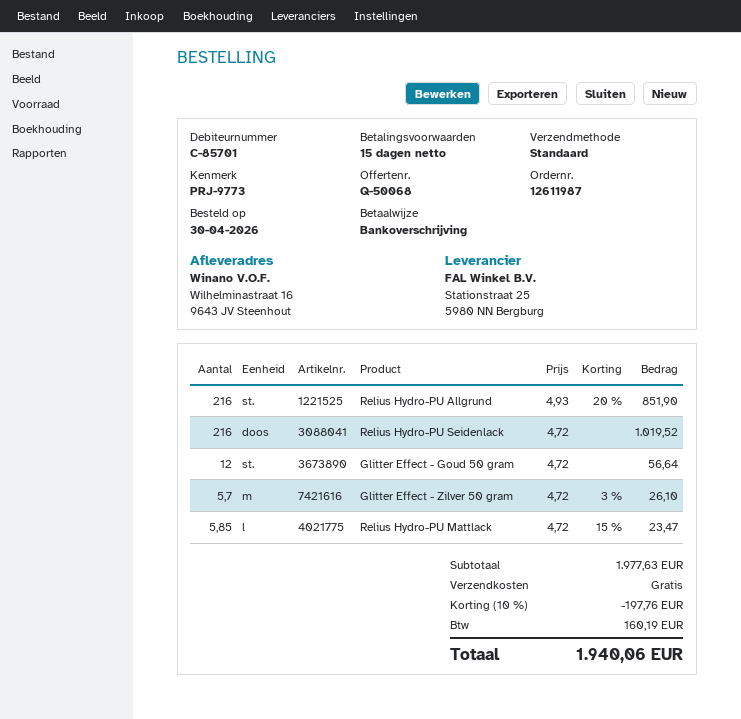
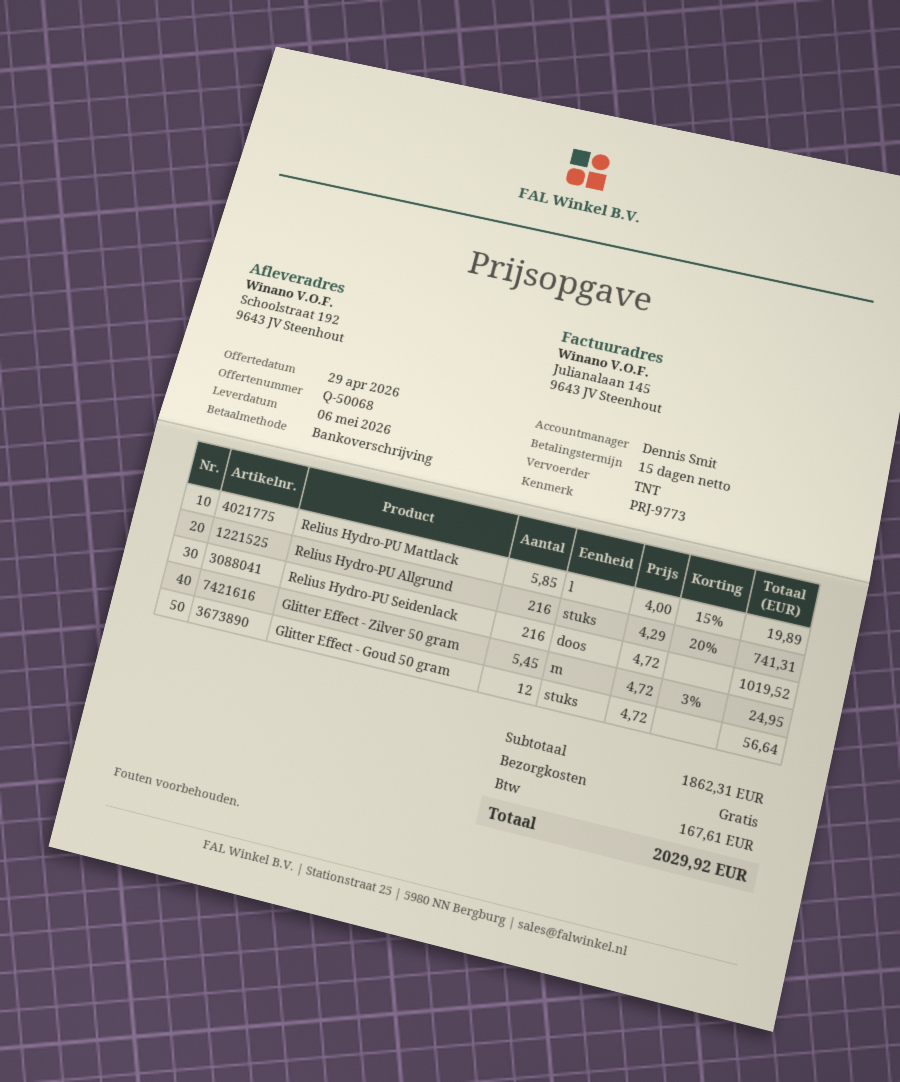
shipping method: standard -> TNT
ship to: Wilhelminastraat 16, 9643 JV Steenhout -> Schoolstraat 192, 9643 JV Steenhout
Relius Hydro-PU Allgrund: 216 x 4.93 - 20% = 851.90 -> 216 x 4.29 - 20% = 741.31
Glitter Effect - Zilver 50 gram: 5.7 x 4.72 - 3% = 26.10 -> 5.45 x 4.72 - 3% = 24.95
Relius Hydro-PU Mattlack: 5.85 x 4.72 - 15% = 23.47 -> 5.85 x 4.00 - 15% = 19.89
subtotal: 1977.63 -> 1862.31
discount: 10% = 197.76 -> none
tax: 160.19 -> 167.61
total: 1940.06 -> 2029.92

